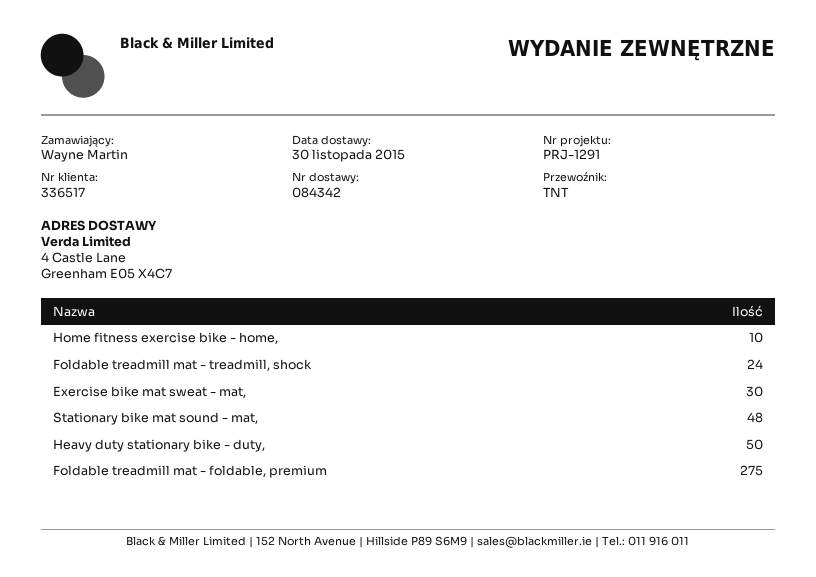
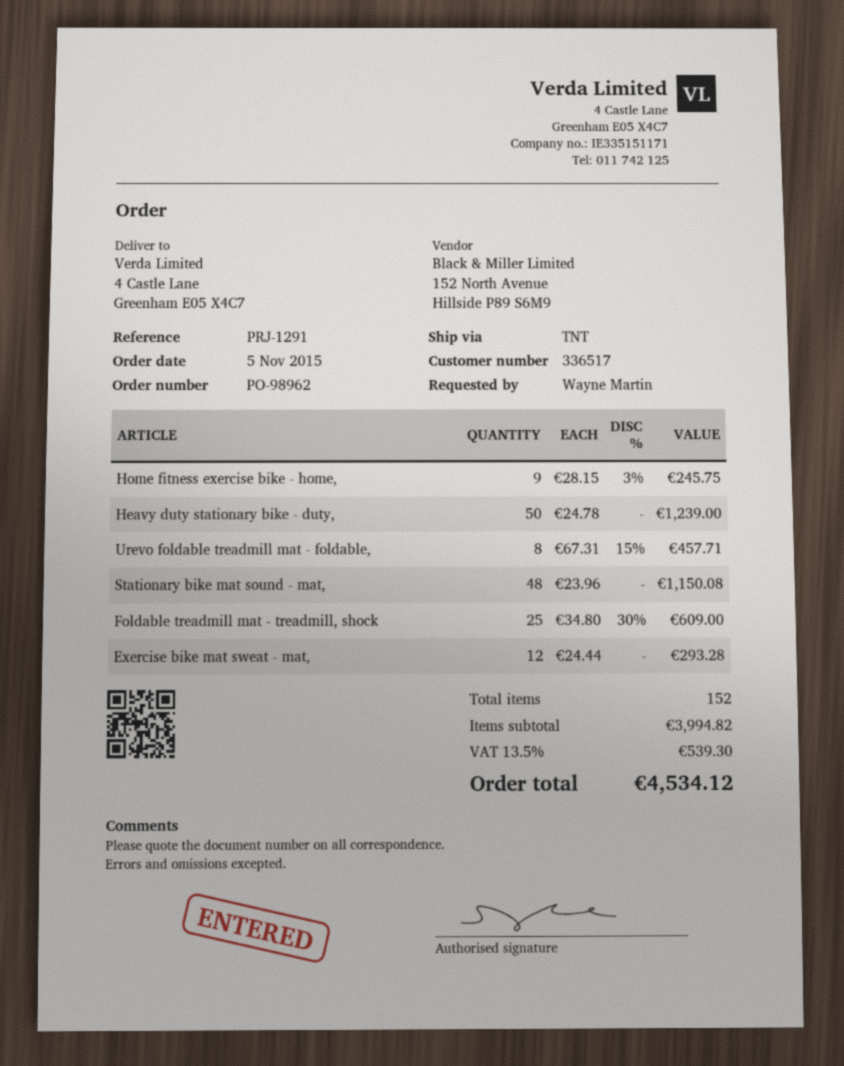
Home fitness exercise bike - home,: 10 -> 9
Foldable treadmill mat - treadmill, shock: 24 -> 25
Exercise bike mat sweat - mat,: 30 -> 12
Foldable treadmill mat - foldable, premium: 275 -> none
Urevo foldable treadmill mat - foldable,: none -> 8

